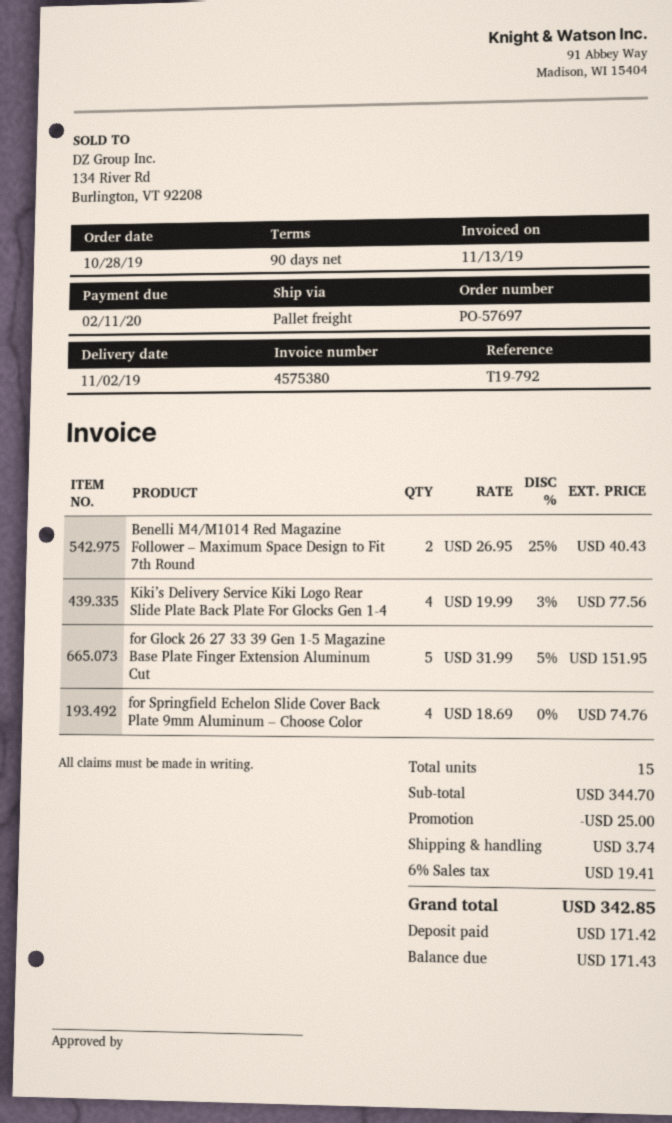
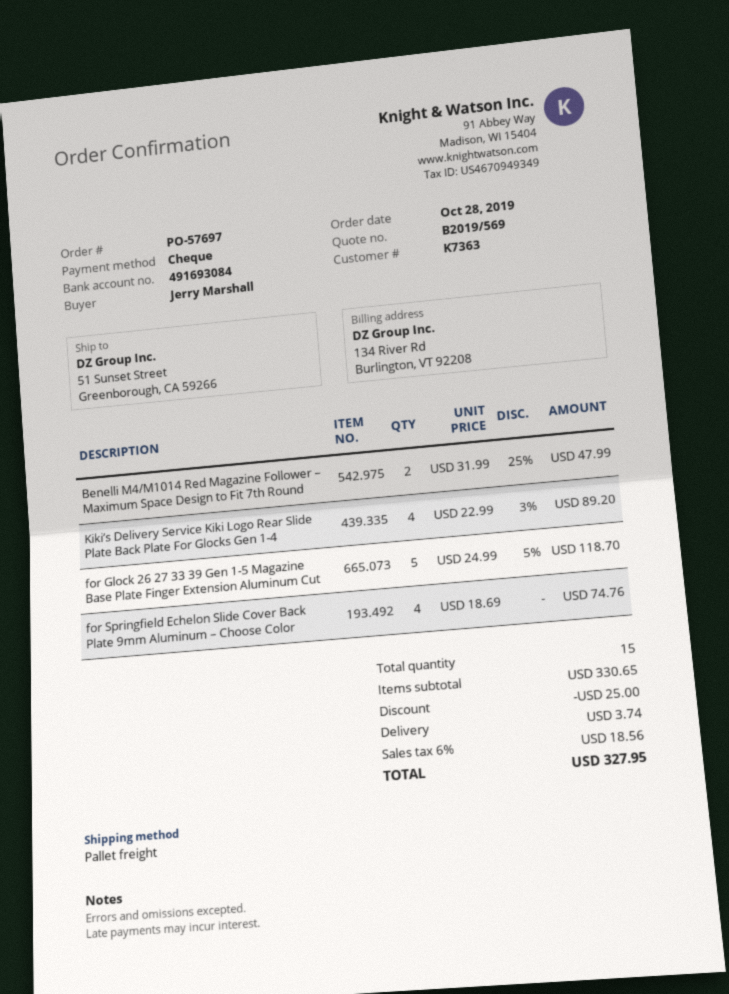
Benelli M4/M1014 Red Magazine Follower – Maximum Space Design to Fit 7th Round: 2 x 26.95 - 25% = 40.43 -> 2 x 31.99 - 25% = 47.99
Kiki’s Delivery Service Kiki Logo Rear Slide Plate Back Plate For Glocks Gen 1-4: 4 x 19.99 - 3% = 77.56 -> 4 x 22.99 - 3% = 89.20
for Glock 26 27 33 39 Gen 1-5 Magazine Base Plate Finger Extension Aluminum Cut: 5 x 31.99 - 5% = 151.95 -> 5 x 24.99 - 5% = 118.70
subtotal: 344.70 -> 330.65
tax: 6% = 19.41 -> 6% = 18.56
total: 342.85 -> 327.95

